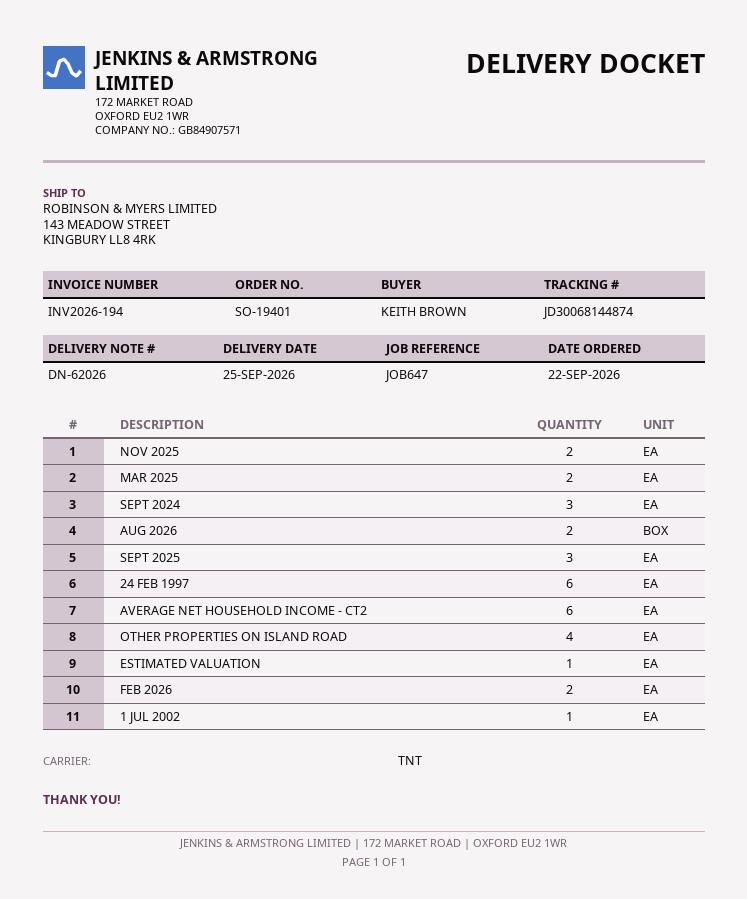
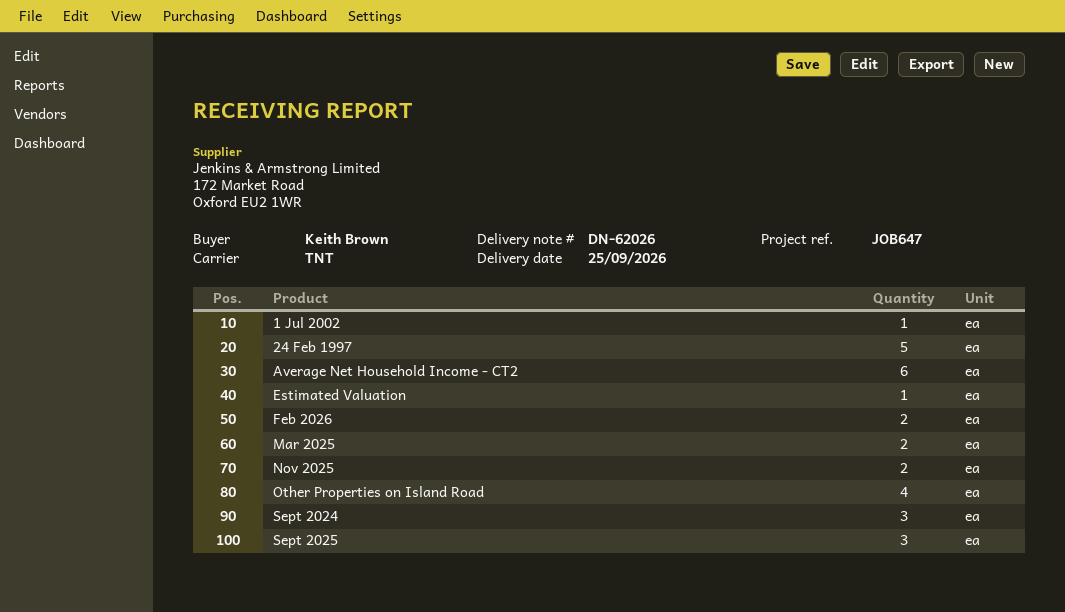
AUG 2026: 2 -> none
24 FEB 1997: 6 -> 5

